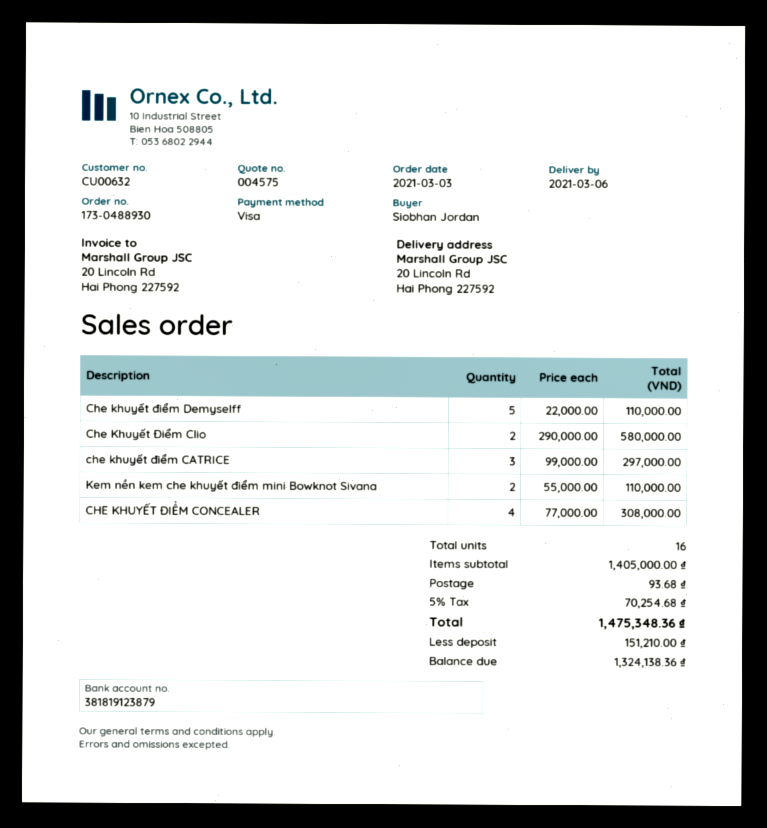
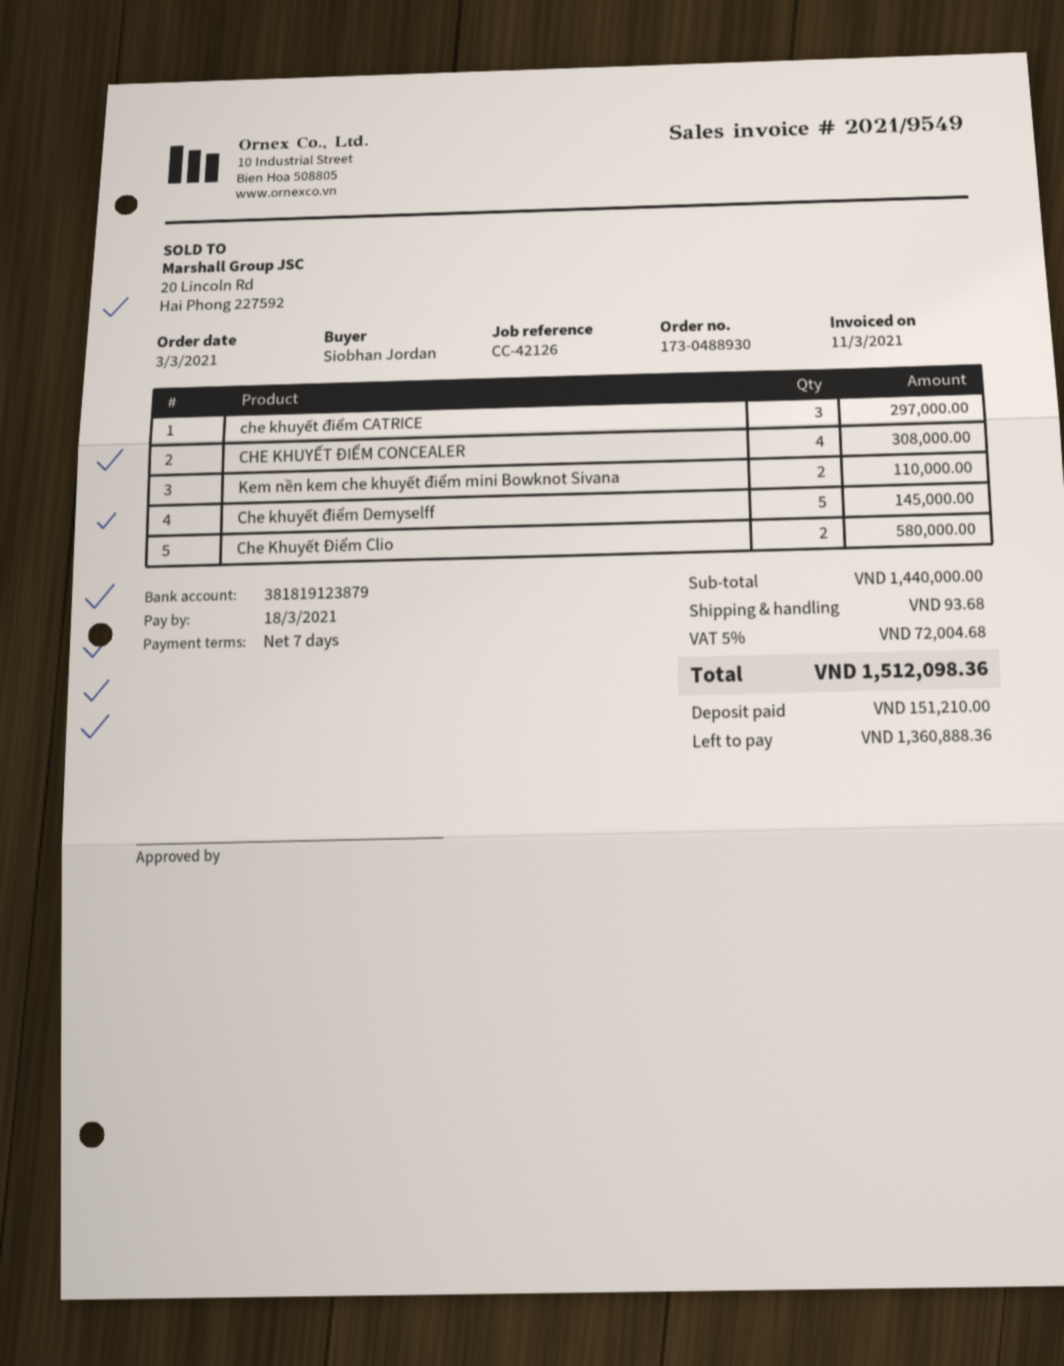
Che khuyết điểm Demyselff: 5 for 110000.00 -> 5 for 145000.00
subtotal: 1405000.00 -> 1440000.00
tax: 5% = 70254.68 -> 5% = 72004.68
total: 1475348.36 -> 1512098.36
balance: 1324138.36 -> 1360888.36

